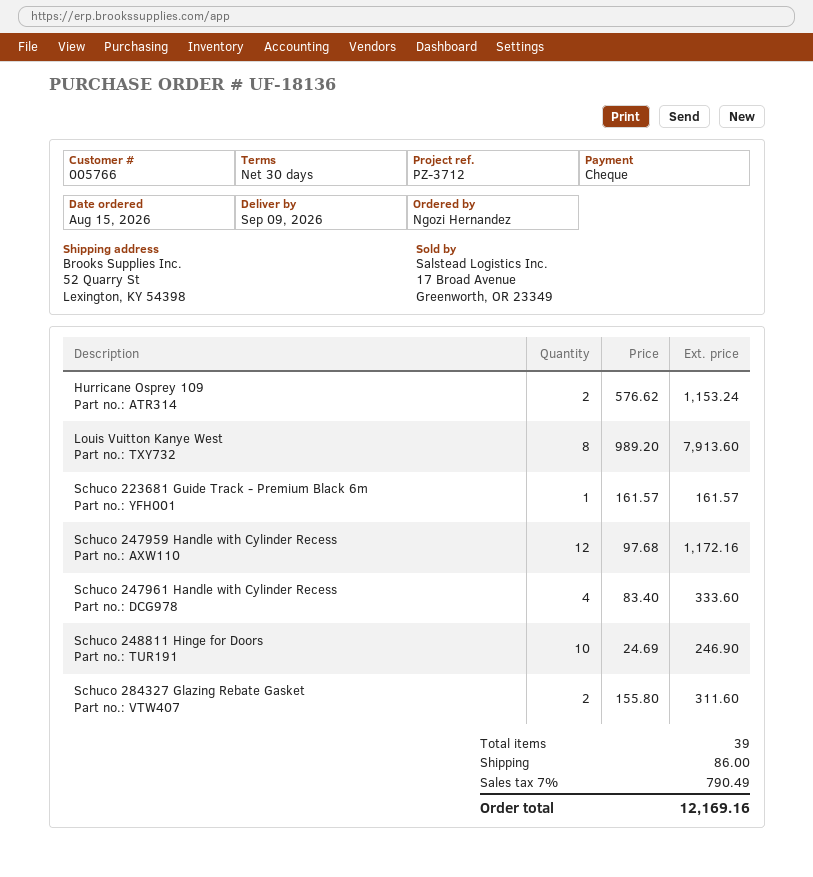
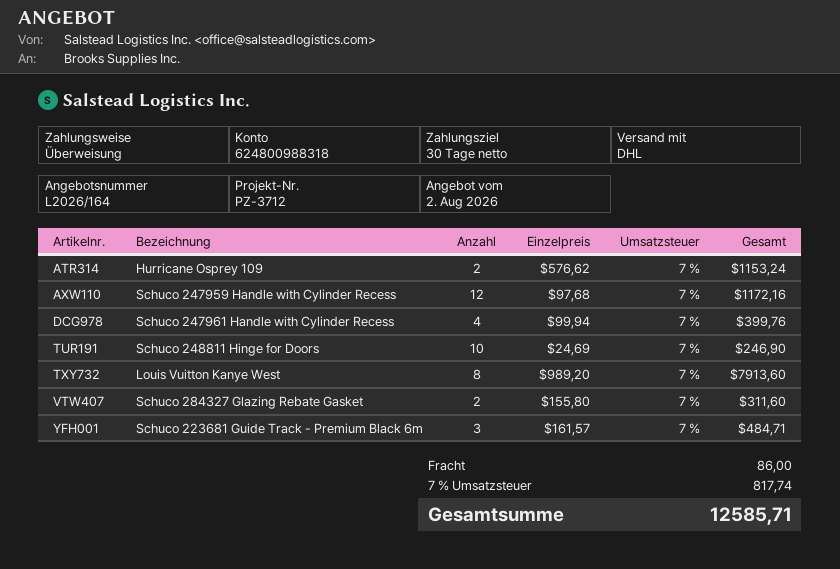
payment method: cheque -> bank transfer
Schuco 223681 Guide Track - Premium Black 6m: 1 x 161.57 = 161.57 -> 3 x 161.57 = 484.71
Schuco 247961 Handle with Cylinder Recess: 4 x 83.40 = 333.60 -> 4 x 99.94 = 399.76
tax: 7% = 790.49 -> 7% = 817.74
total: 12169.16 -> 12585.71

